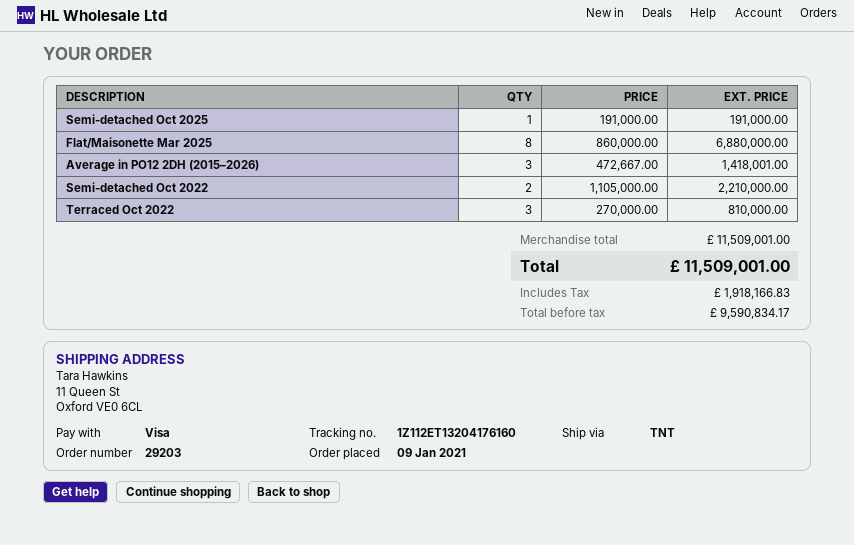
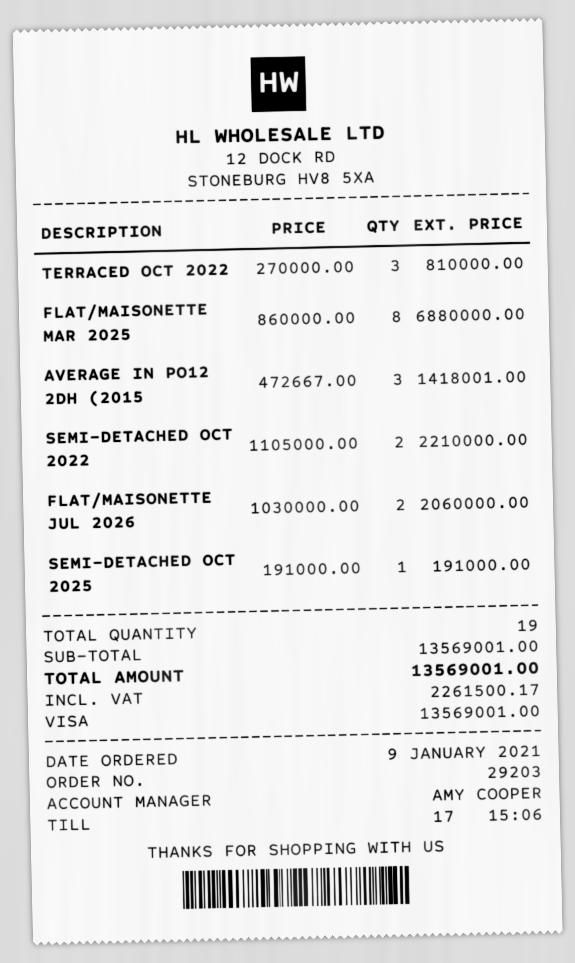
FLAT/MAISONETTE JUL 2026: none -> 2 x 1030000.00 = 2060000.00
subtotal: 11509001.00 -> 13569001.00
tax: 1918166.83 -> 2261500.17
total: 11509001.00 -> 13569001.00

